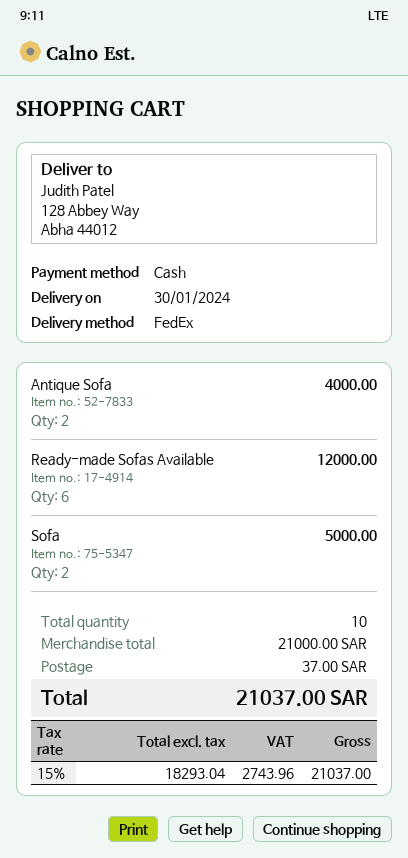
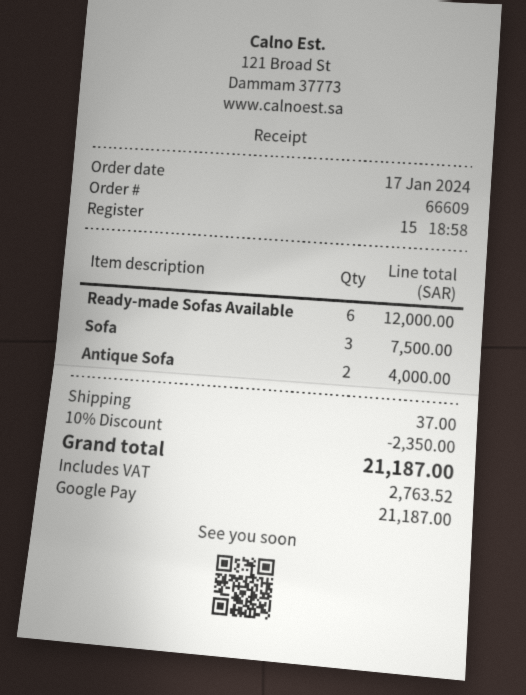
payment method: cash -> Google Pay
Sofa: 2 for 5000.00 -> 3 for 7500.00
discount: none -> 10% = 2350.00
tax: 2743.96 -> 2763.52
total: 21037.00 -> 21187.00

